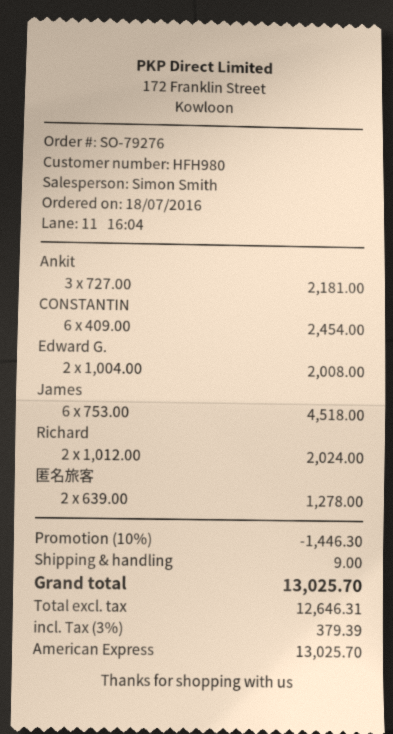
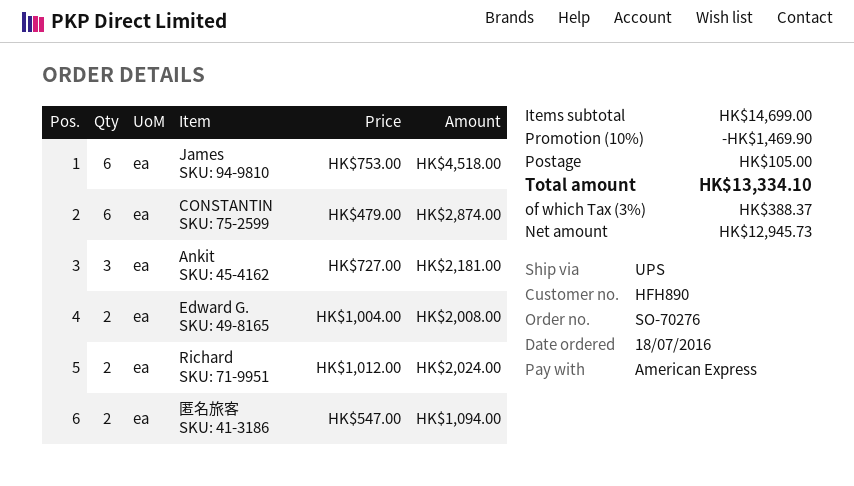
order number: SO-79276 -> SO-70276
customer number: HFH980 -> HFH890
CONSTANTIN: 6 x 409.00 = 2454.00 -> 6 x 479.00 = 2874.00
匿名旅客: 2 x 639.00 = 1278.00 -> 2 x 547.00 = 1094.00
discount: 10% = 1446.30 -> 10% = 1469.90
shipping: 9.00 -> 105.00
net: 12646.31 -> 12945.73
tax: 3% = 379.39 -> 3% = 388.37
total: 13025.70 -> 13334.10

